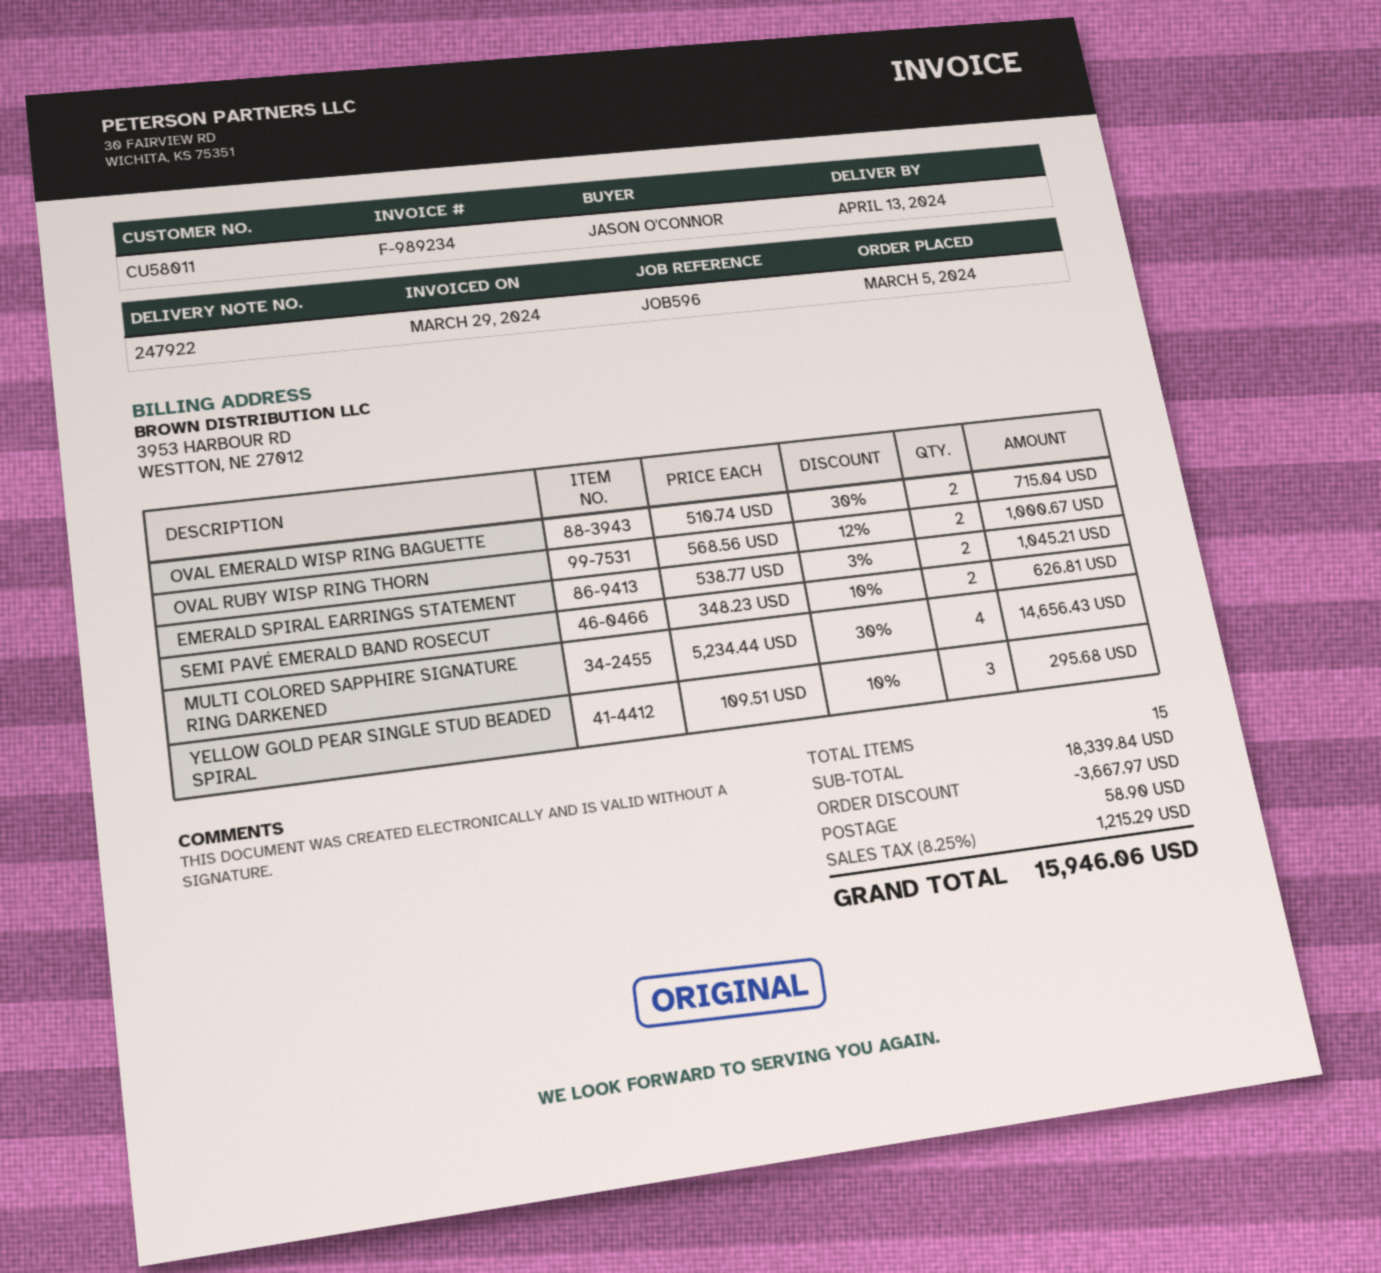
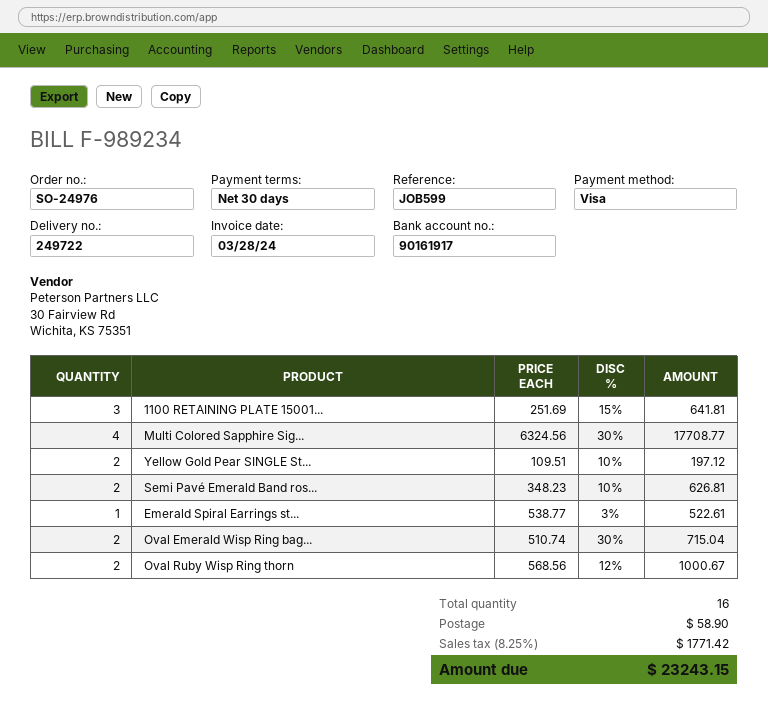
delivery note number: 247922 -> 249722
invoice date: 2024-03-29 -> 2024-03-28
reference: JOB596 -> JOB599
EMERALD SPIRAL EARRINGS STATEMENT: 2 x 538.77 - 3% = 1045.21 -> 1 x 538.77 - 3% = 522.61
MULTI COLORED SAPPHIRE SIGNATURE RING DARKENED: 4 x 5234.44 - 30% = 14656.43 -> 4 x 6324.56 - 30% = 17708.77
YELLOW GOLD PEAR SINGLE STUD BEADED SPIRAL: 3 x 109.51 - 10% = 295.68 -> 2 x 109.51 - 10% = 197.12
1100 RETAINING PLATE 15001...: none -> 3 x 251.69 - 15% = 641.81
total quantity: 15 -> 16
discount: 3667.97 -> none
tax: 8.25% = 1215.29 -> 8.25% = 1771.42
total: 15946.06 -> 23243.15

